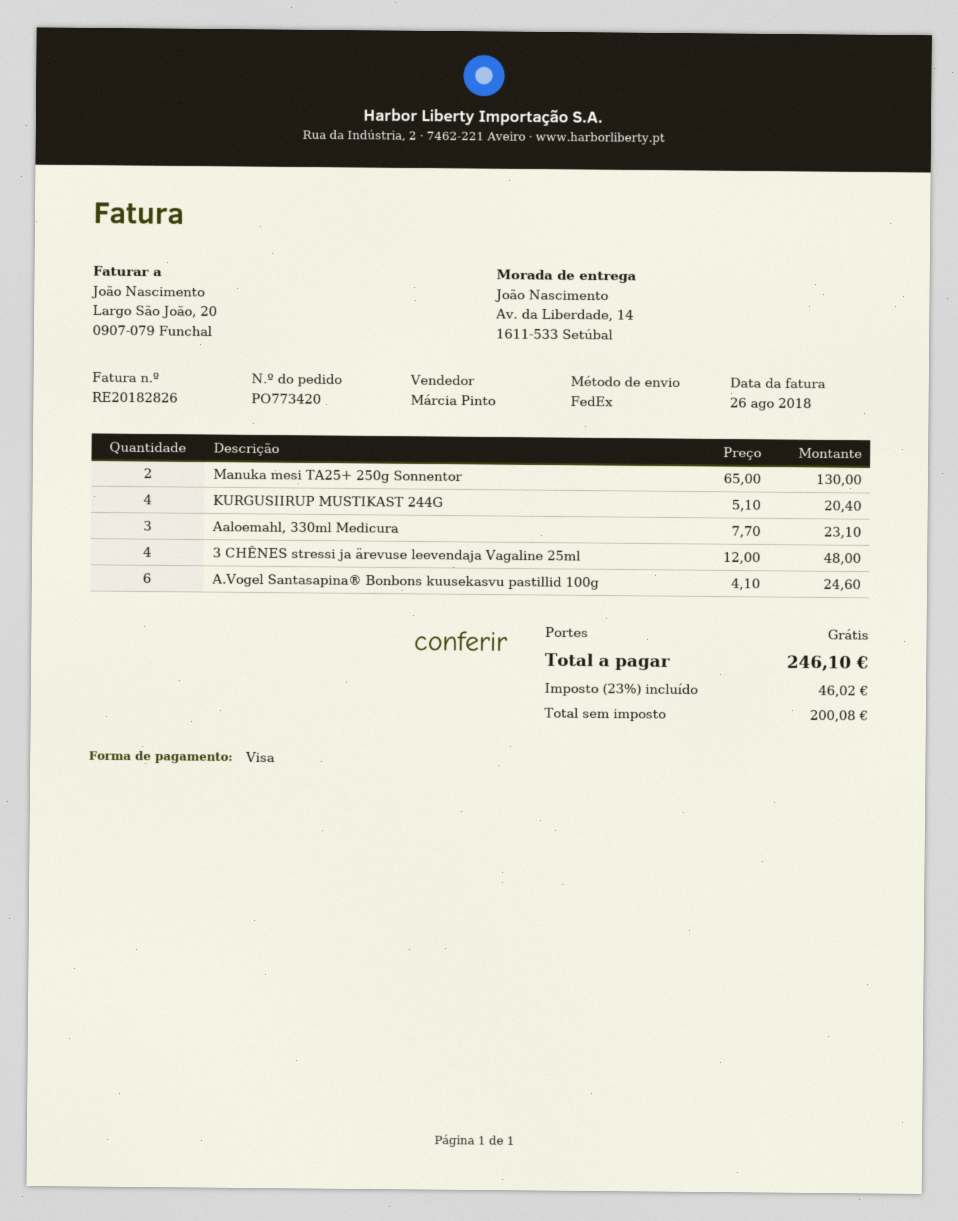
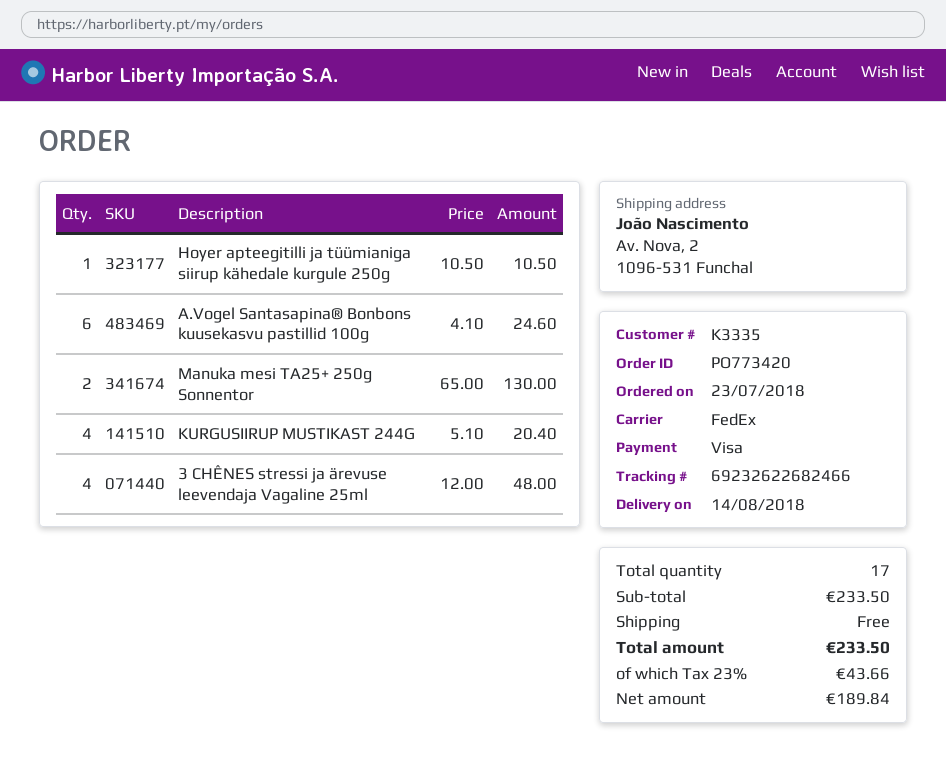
ship to: Av. da Liberdade, 14, 1611-533 Setúbal -> Av. Nova, 2, 1096-531 Funchal
Aaloemahl, 330ml Medicura: 3 x 7.70 = 23.10 -> none
Hoyer apteegitilli ja tüümianiga siirup kähedale kurgule 250g: none -> 1 x 10.50 = 10.50
net: 200.08 -> 189.84
tax: 23% = 46.02 -> 23% = 43.66
total: 246.10 -> 233.50

